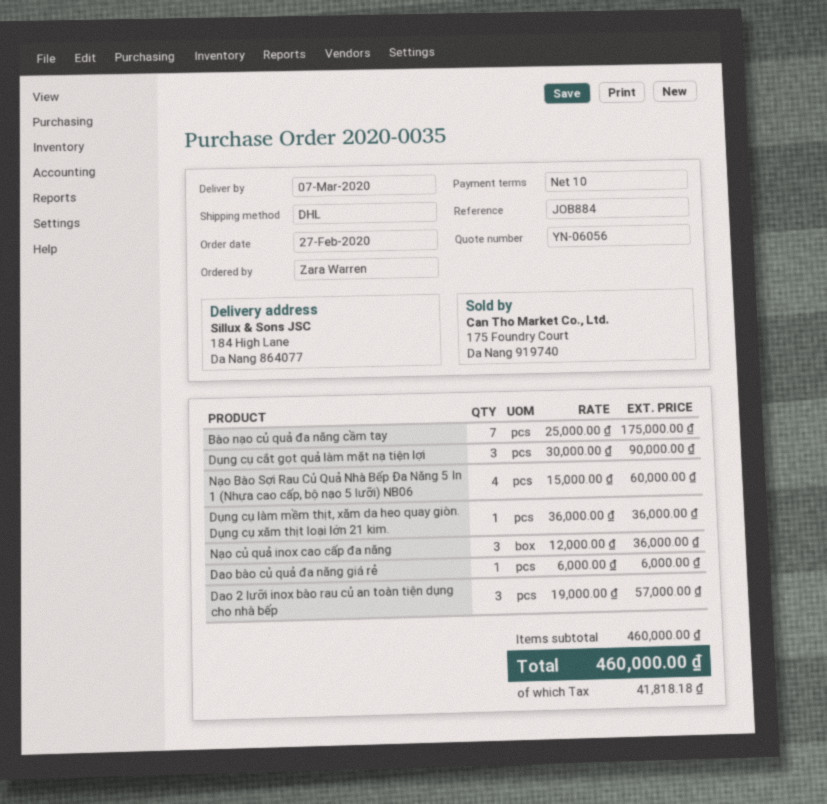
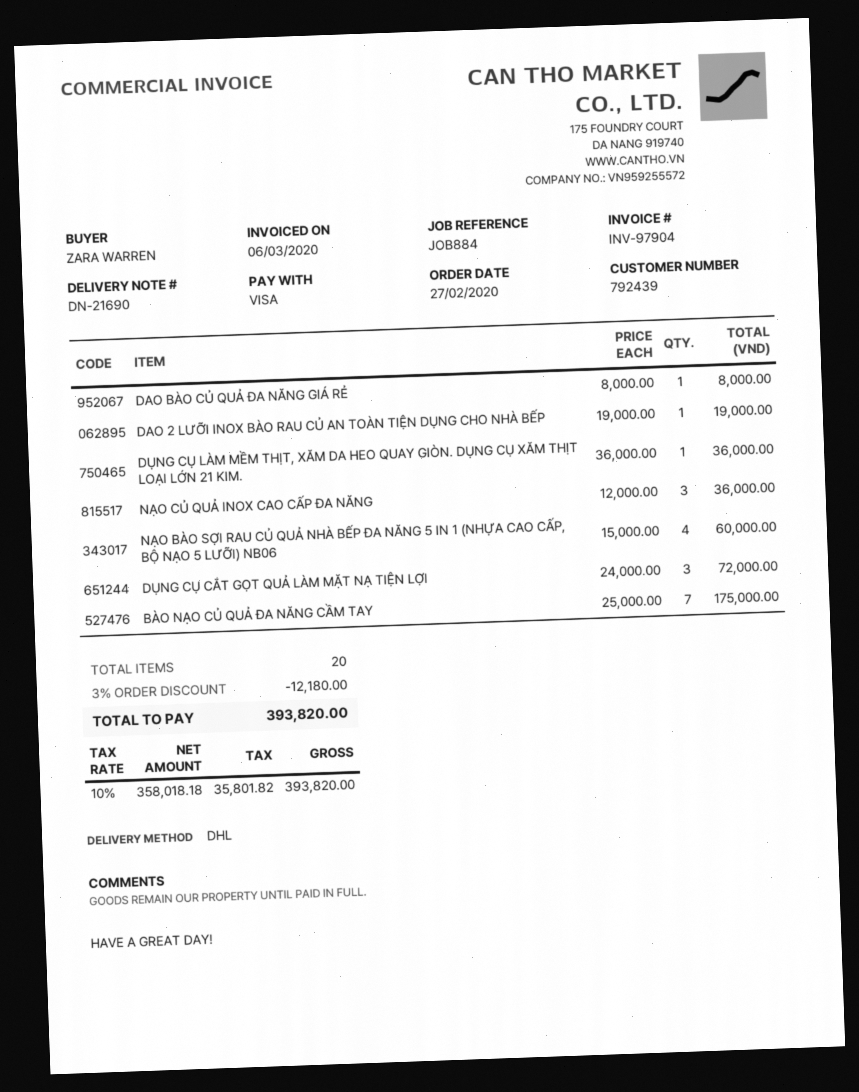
Dụng cụ cắt gọt quả làm mặt nạ tiện lợi: 3 x 30000.00 = 90000.00 -> 3 x 24000.00 = 72000.00
Dao bào củ quả đa năng giá rẻ: 1 x 6000.00 = 6000.00 -> 1 x 8000.00 = 8000.00
Dao 2 lưỡi inox bào rau củ an toàn tiện dụng cho nhà bếp: 3 x 19000.00 = 57000.00 -> 1 x 19000.00 = 19000.00
discount: none -> 3% = 12180.00
tax: 41818.18 -> 35801.82
total: 460000.00 -> 393820.00

